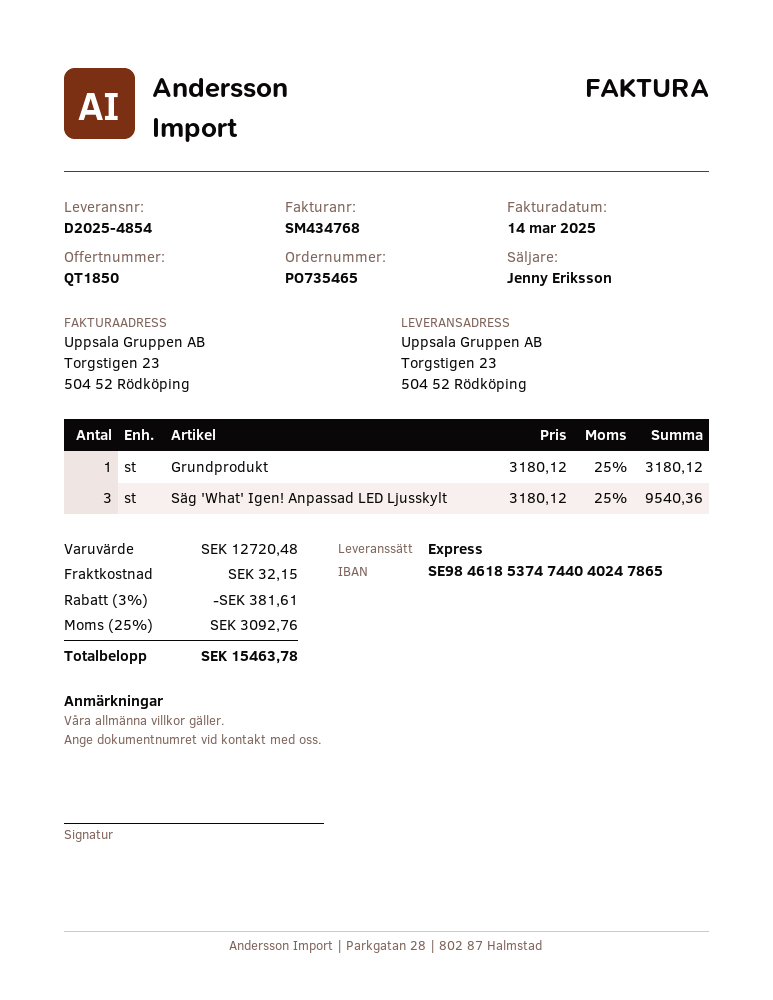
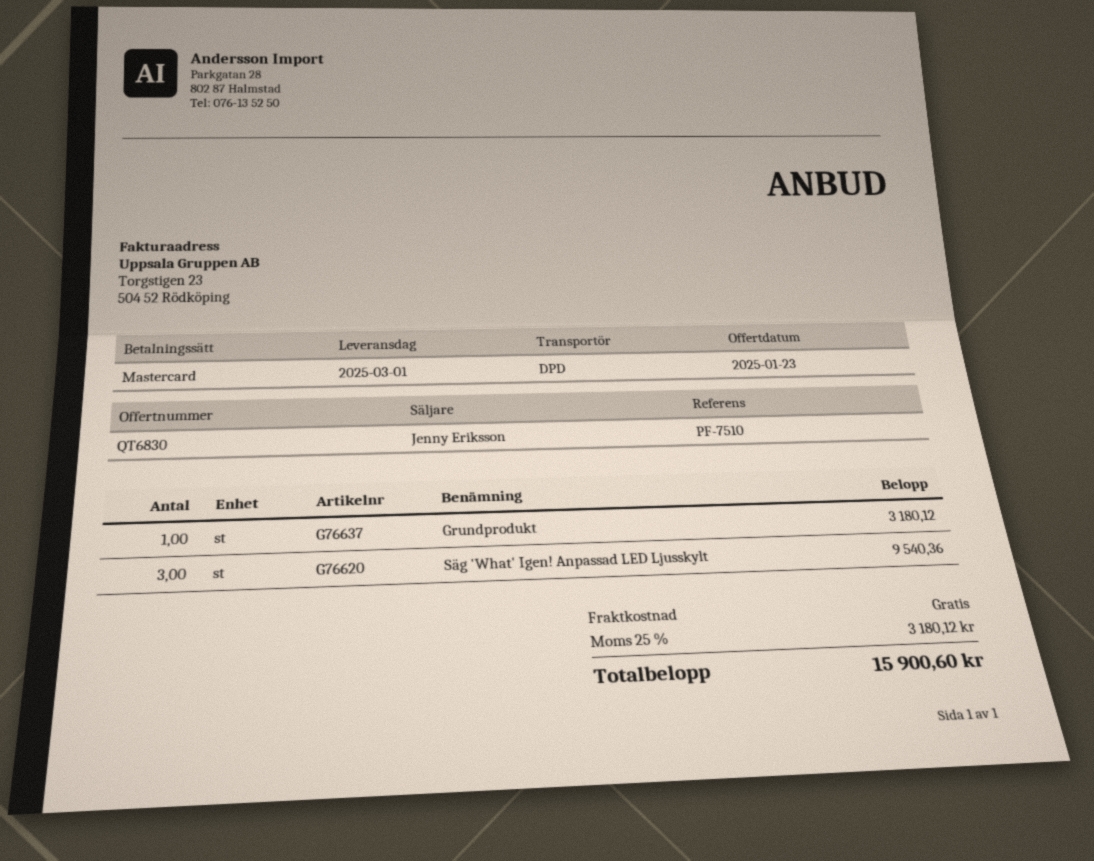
quote number: QT1850 -> QT6830
shipping method: express -> DPD
discount: 3% = 381.61 -> none
shipping: 32.15 -> 0.00
tax: 25% = 3092.76 -> 25% = 3180.12
total: 15463.78 -> 15900.60

